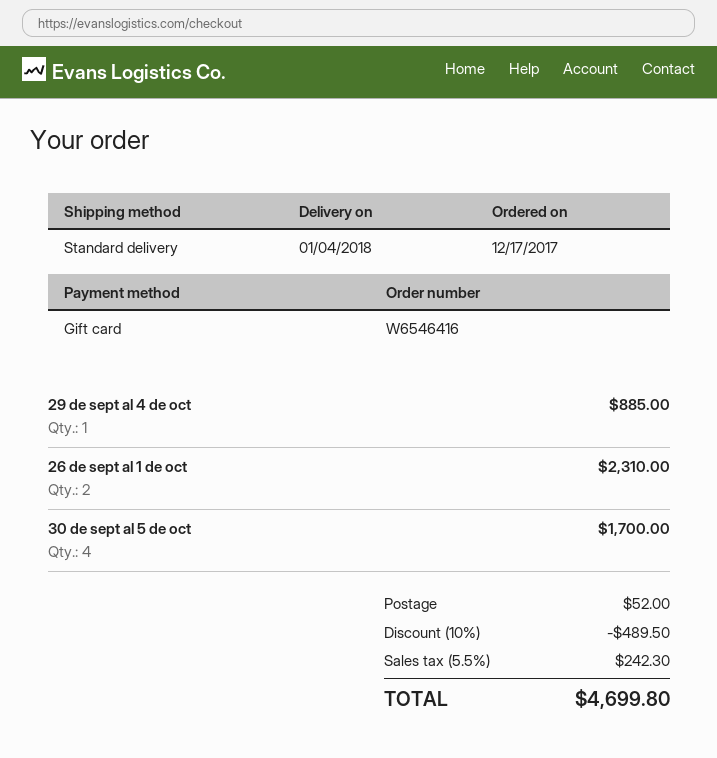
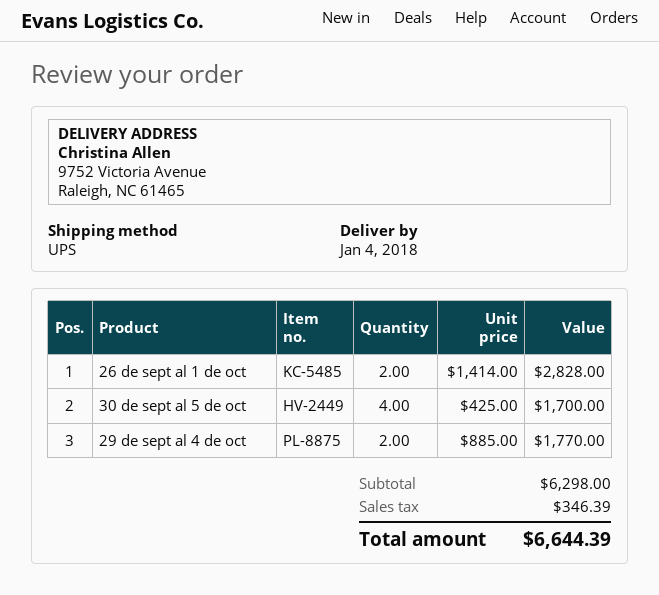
shipping method: standard -> UPS
29 de sept al 4 de oct: 1 for 885.00 -> 2 for 1770.00
26 de sept al 1 de oct: 2 for 2310.00 -> 2 for 2828.00
discount: 10% = 489.50 -> none
shipping: 52.00 -> none
tax: 242.30 -> 346.39
total: 4699.80 -> 6644.39

